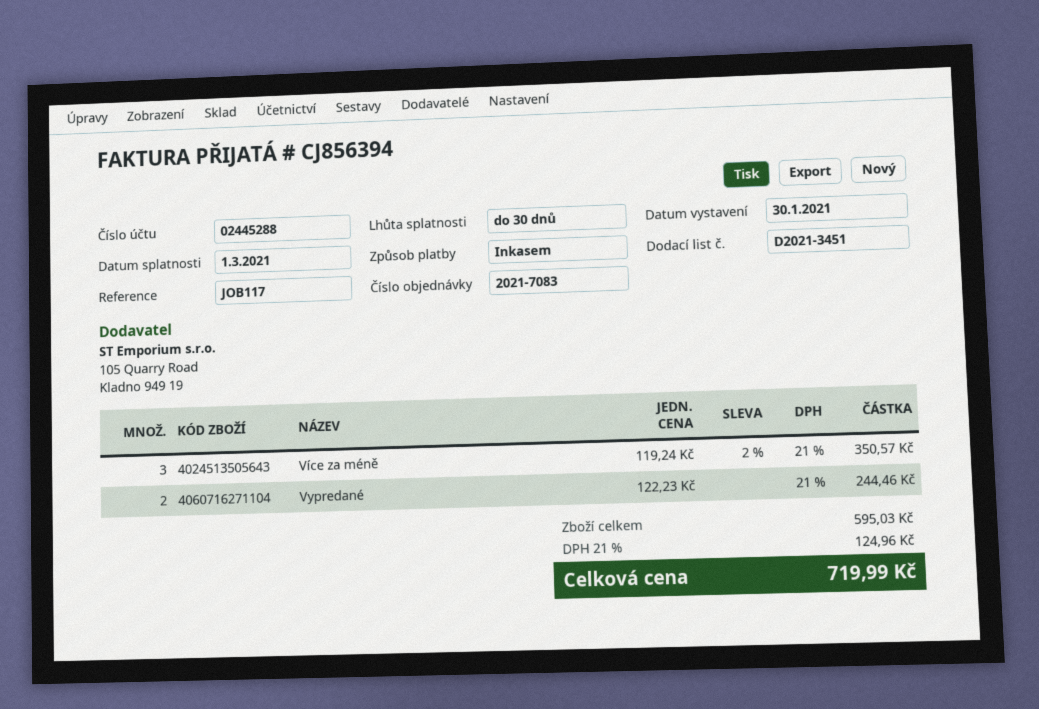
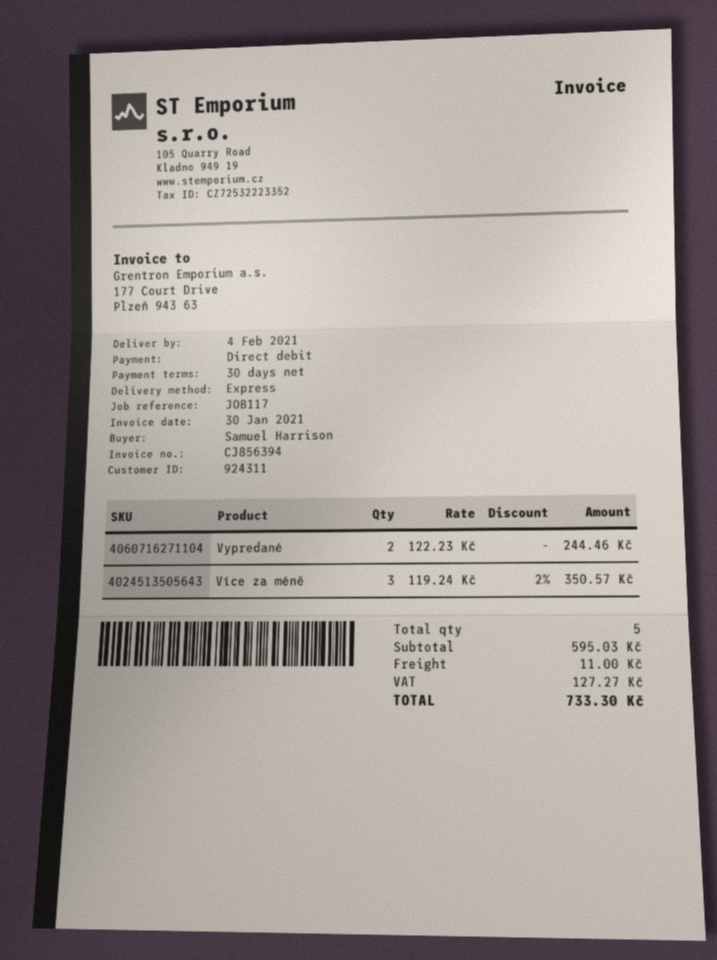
shipping: none -> 11.00
tax: 124.96 -> 127.27
total: 719.99 -> 733.30

